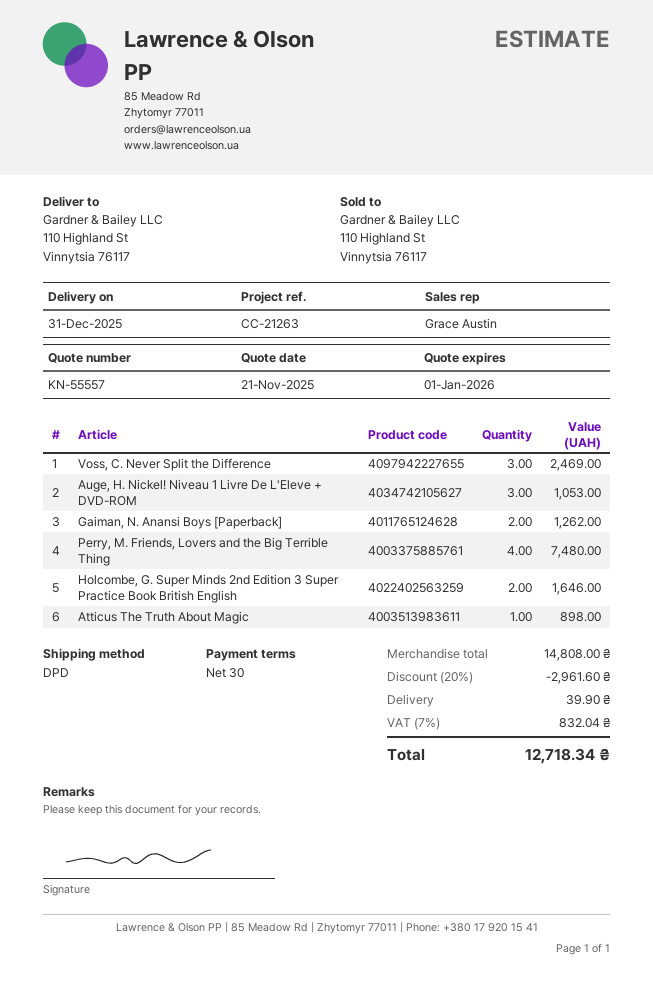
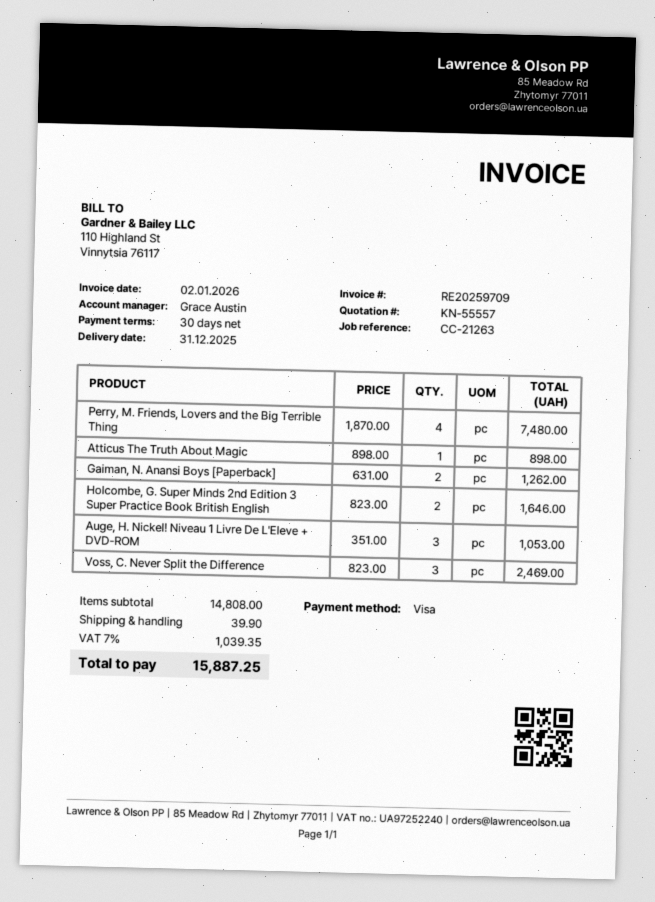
discount: 20% = 2961.60 -> none
tax: 7% = 832.04 -> 7% = 1039.35
total: 12718.34 -> 15887.25

